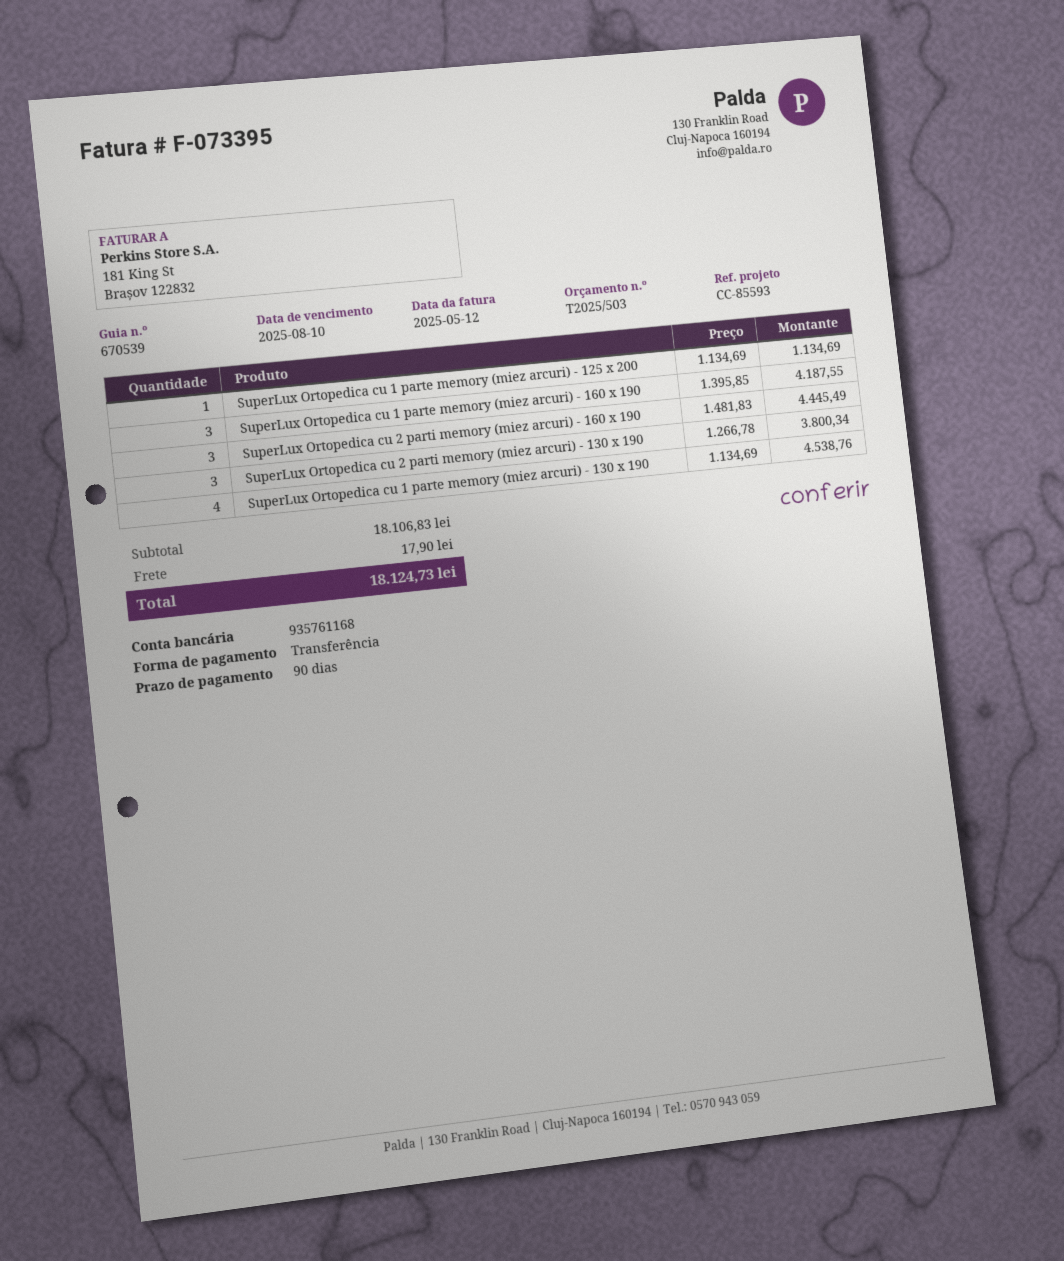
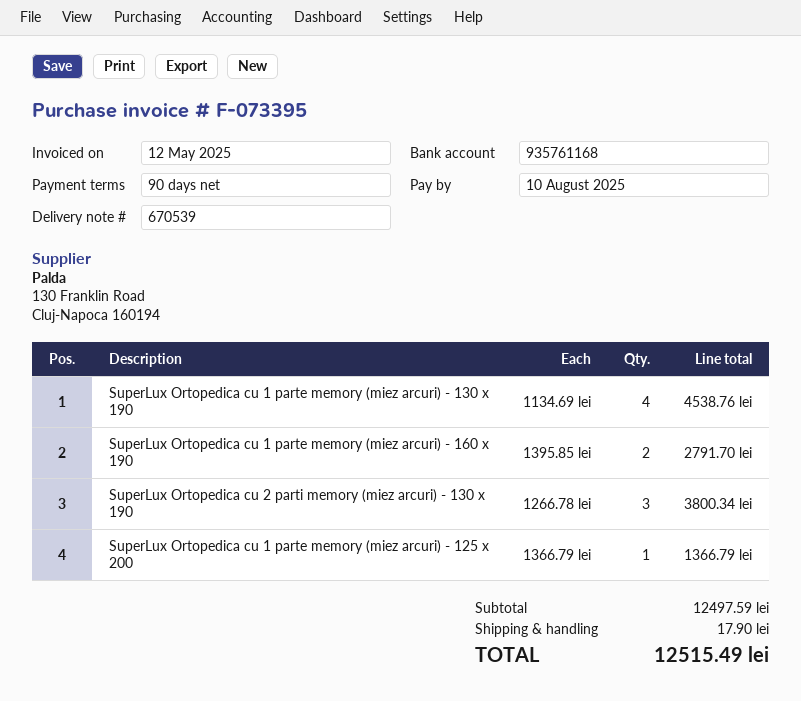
SuperLux Ortopedica cu 1 parte memory (miez arcuri) - 125 x 200: 1 x 1134.69 = 1134.69 -> 1 x 1366.79 = 1366.79
SuperLux Ortopedica cu 1 parte memory (miez arcuri) - 160 x 190: 3 x 1395.85 = 4187.55 -> 2 x 1395.85 = 2791.70
SuperLux Ortopedica cu 2 parti memory (miez arcuri) - 160 x 190: 3 x 1481.83 = 4445.49 -> none
subtotal: 18106.83 -> 12497.59
total: 18124.73 -> 12515.49

